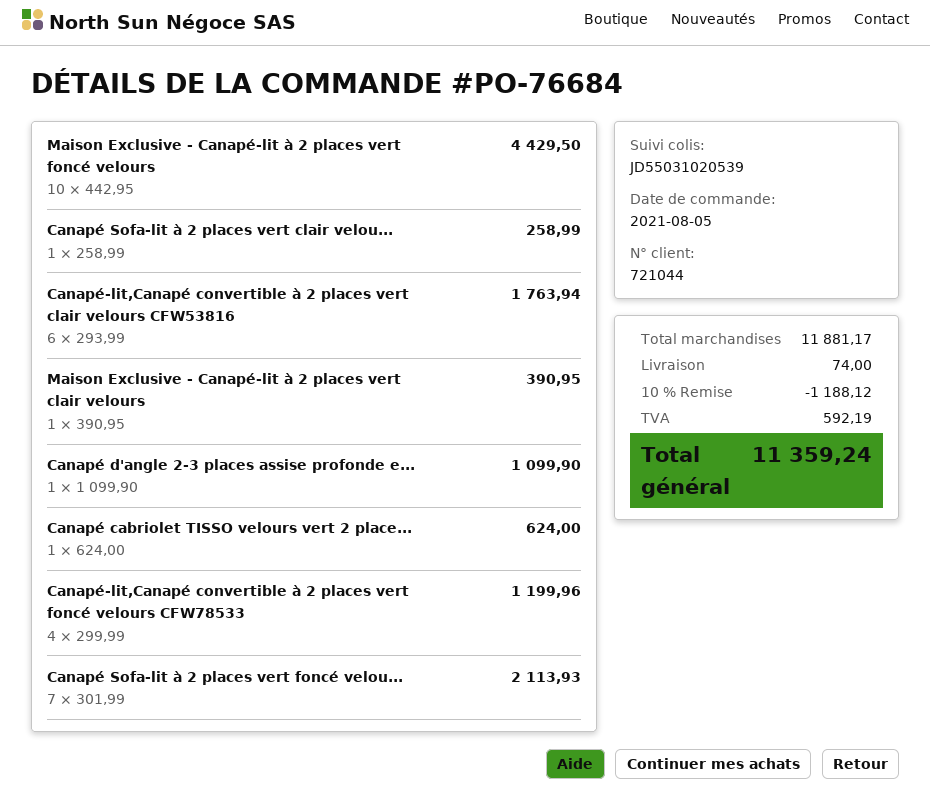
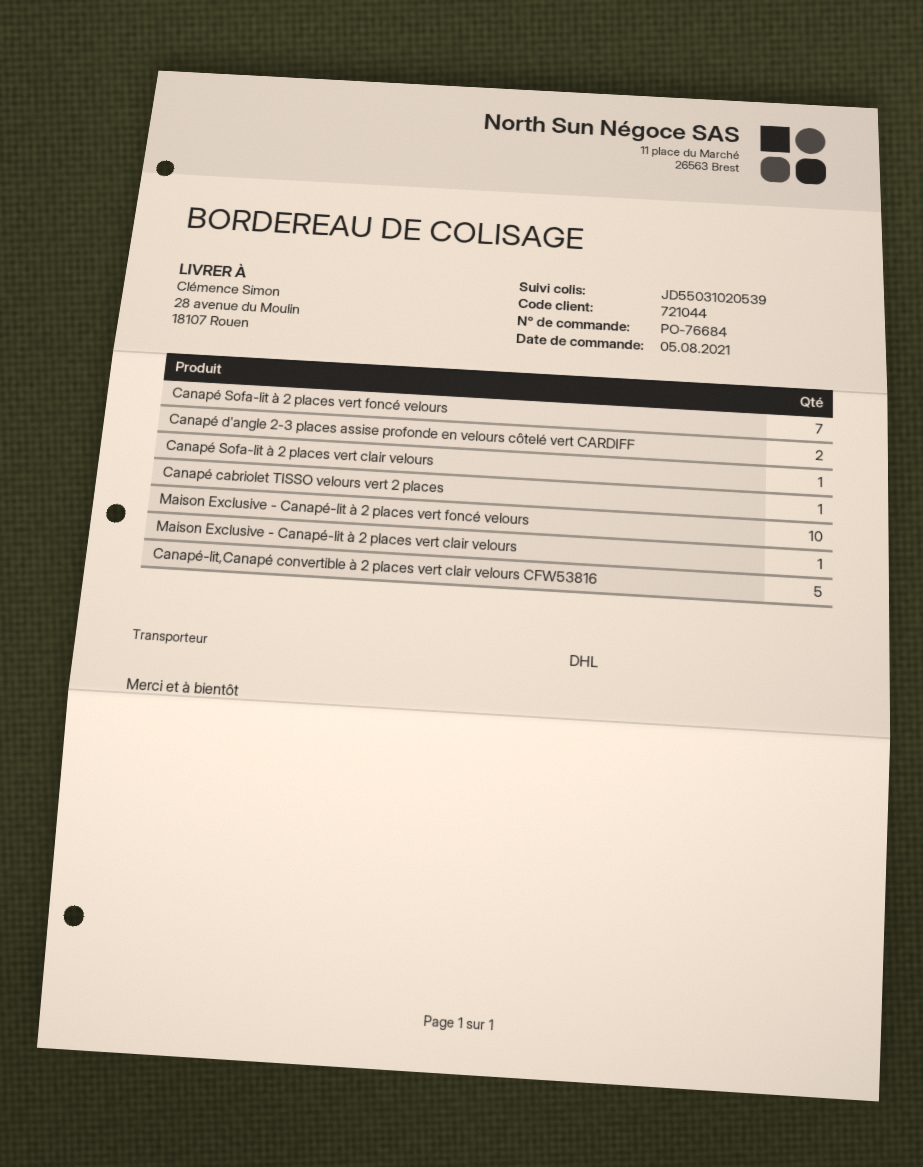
Canapé-lit,Canapé convertible à 2 places vert clair velours CFW53816: 6 -> 5
Canapé d'angle 2-3 places assise profonde e...: 1 -> 2
Canapé-lit,Canapé convertible à 2 places vert foncé velours CFW78533: 4 -> none

